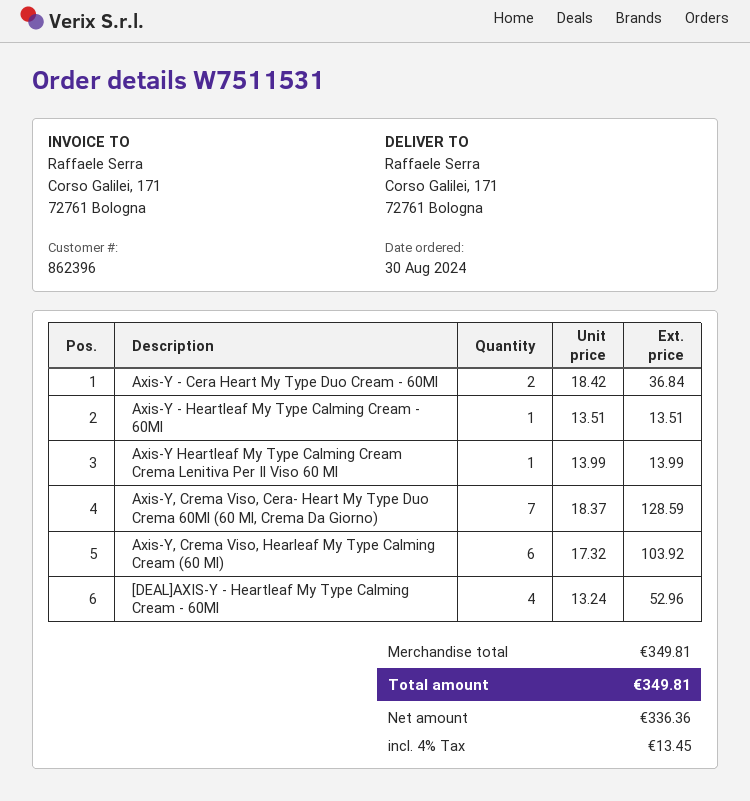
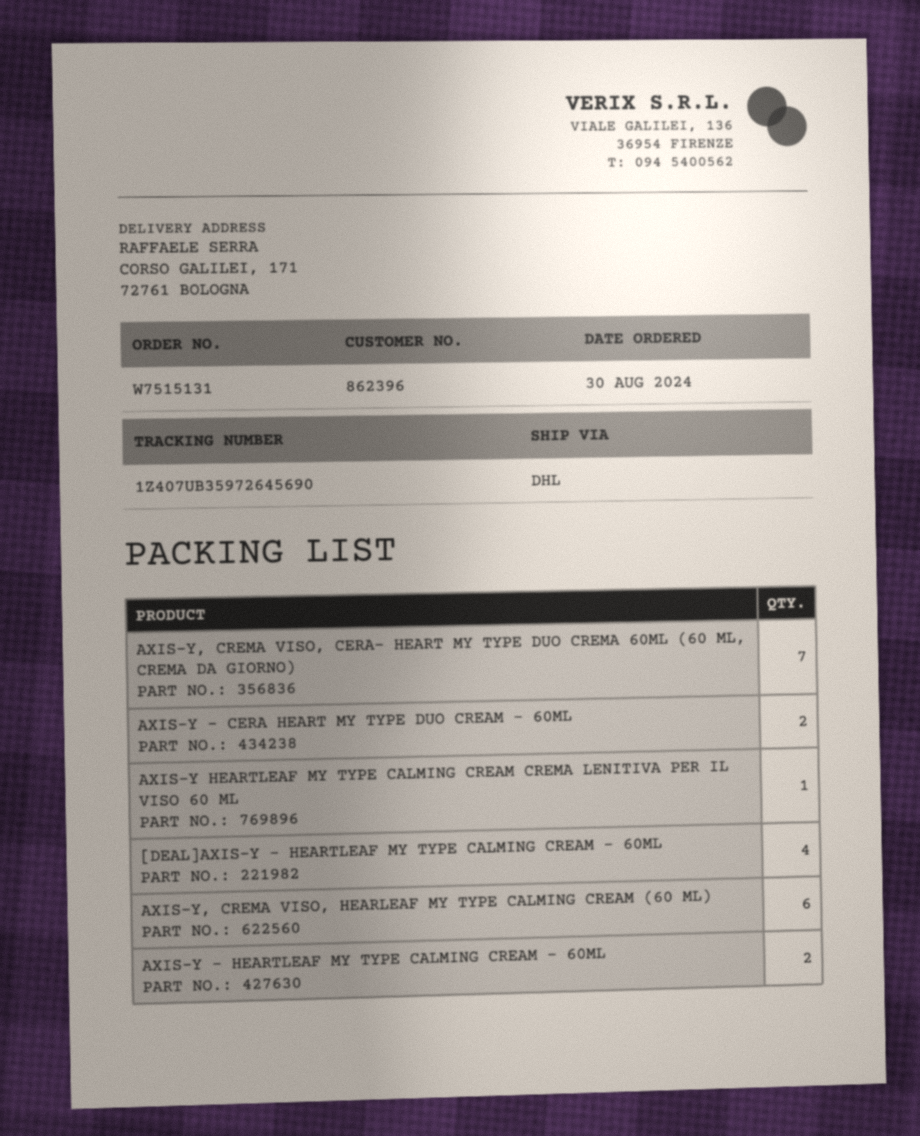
order number: W7511531 -> W7515131
Axis-Y - Heartleaf My Type Calming Cream - 60Ml: 1 -> 2

